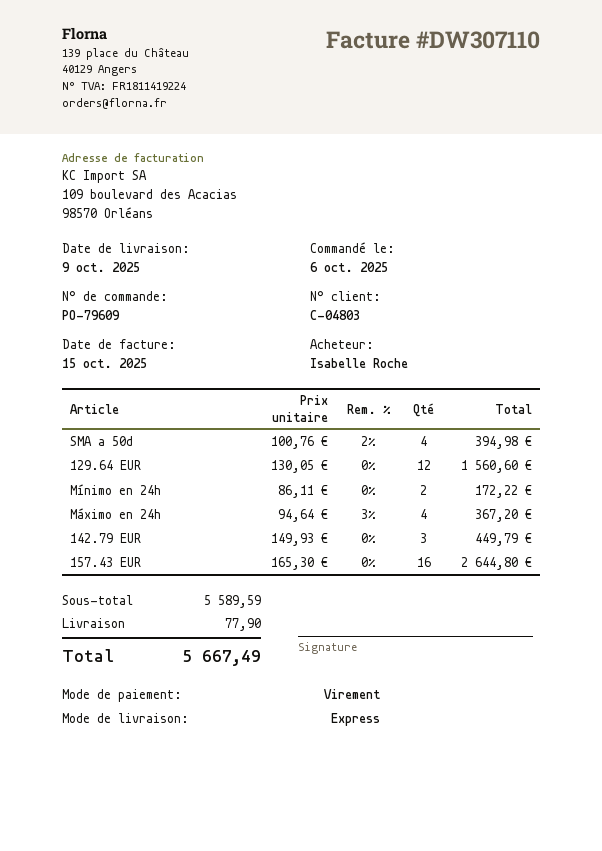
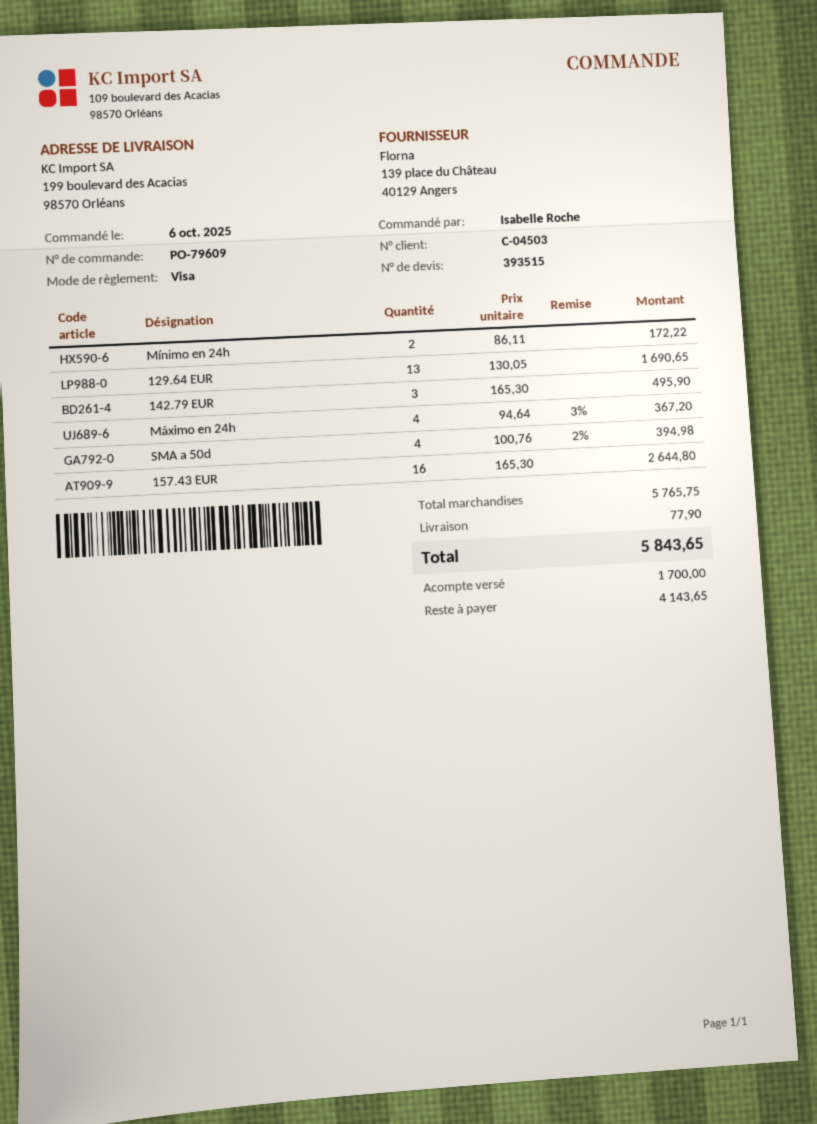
customer number: C-04803 -> C-04503
payment method: bank transfer -> Visa
129.64 EUR: 12 x 130.05 = 1560.60 -> 13 x 130.05 = 1690.65
142.79 EUR: 3 x 149.93 = 449.79 -> 3 x 165.30 = 495.90
subtotal: 5589.59 -> 5765.75
total: 5667.49 -> 5843.65

